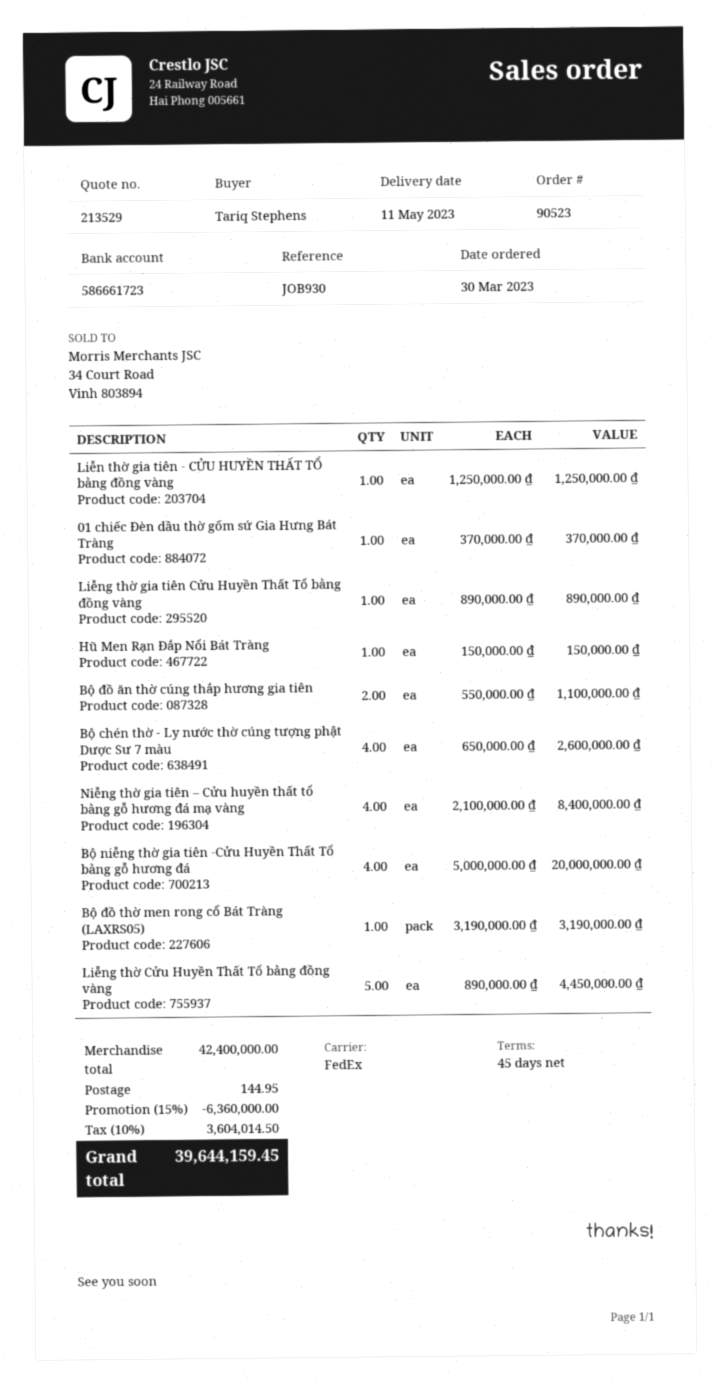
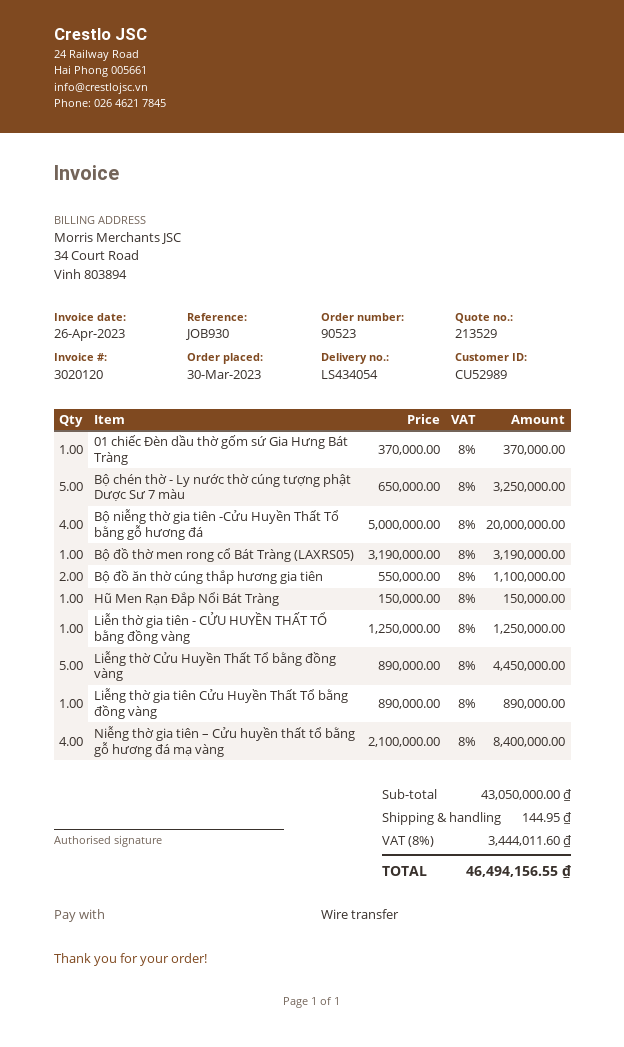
Bộ chén thờ - Ly nước thờ cúng tượng phật Dược Sư 7 màu: 4 x 650000.00 = 2600000.00 -> 5 x 650000.00 = 3250000.00
subtotal: 42400000.00 -> 43050000.00
discount: 15% = 6360000.00 -> none
tax: 10% = 3604014.50 -> 8% = 3444011.60
total: 39644159.45 -> 46494156.55

